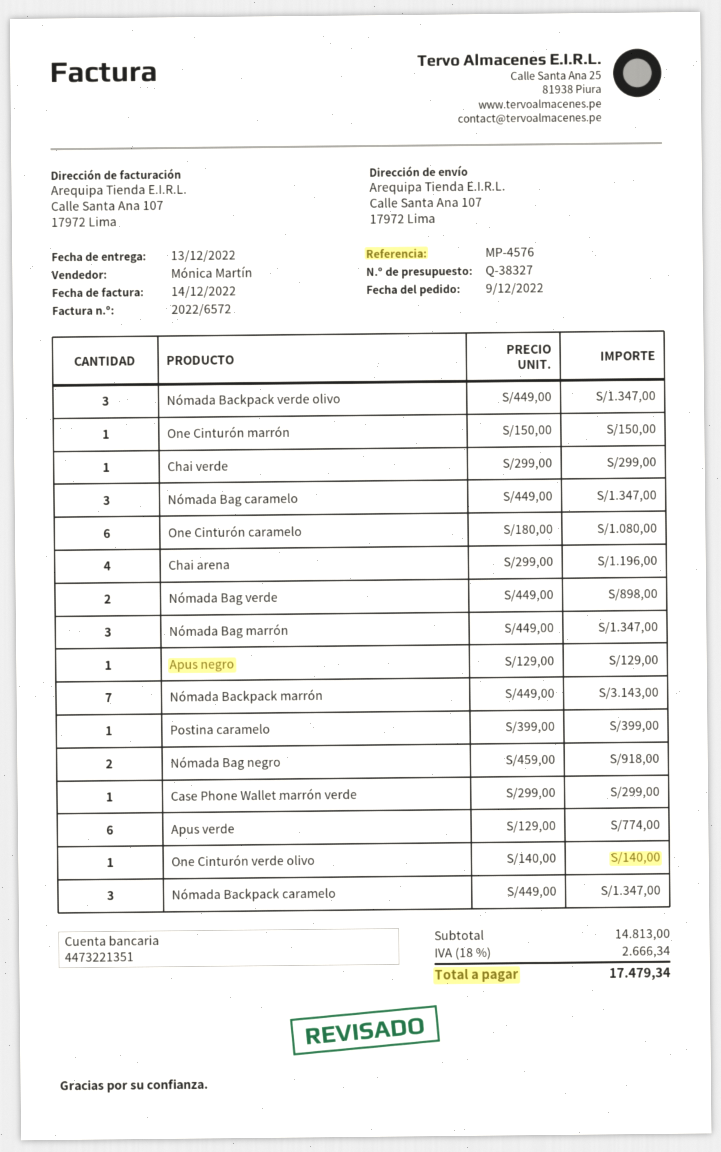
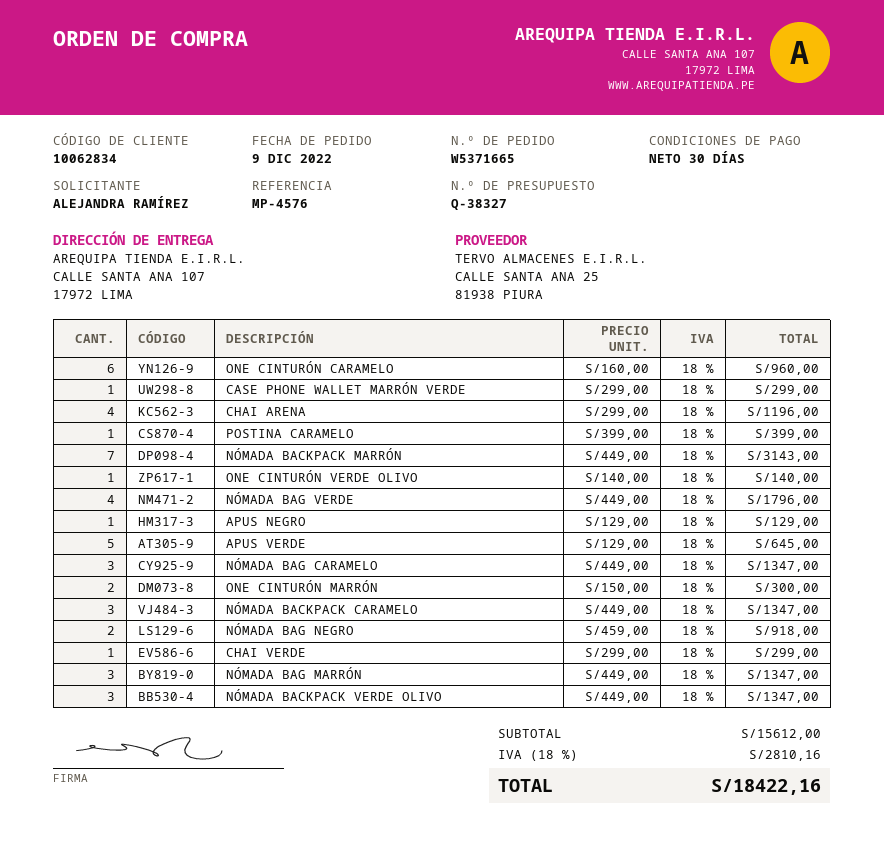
One Cinturón marrón: 1 x 150.00 = 150.00 -> 2 x 150.00 = 300.00
One Cinturón caramelo: 6 x 180.00 = 1080.00 -> 6 x 160.00 = 960.00
Nómada Bag verde: 2 x 449.00 = 898.00 -> 4 x 449.00 = 1796.00
Apus verde: 6 x 129.00 = 774.00 -> 5 x 129.00 = 645.00
subtotal: 14813.00 -> 15612.00
tax: 18% = 2666.34 -> 18% = 2810.16
total: 17479.34 -> 18422.16

